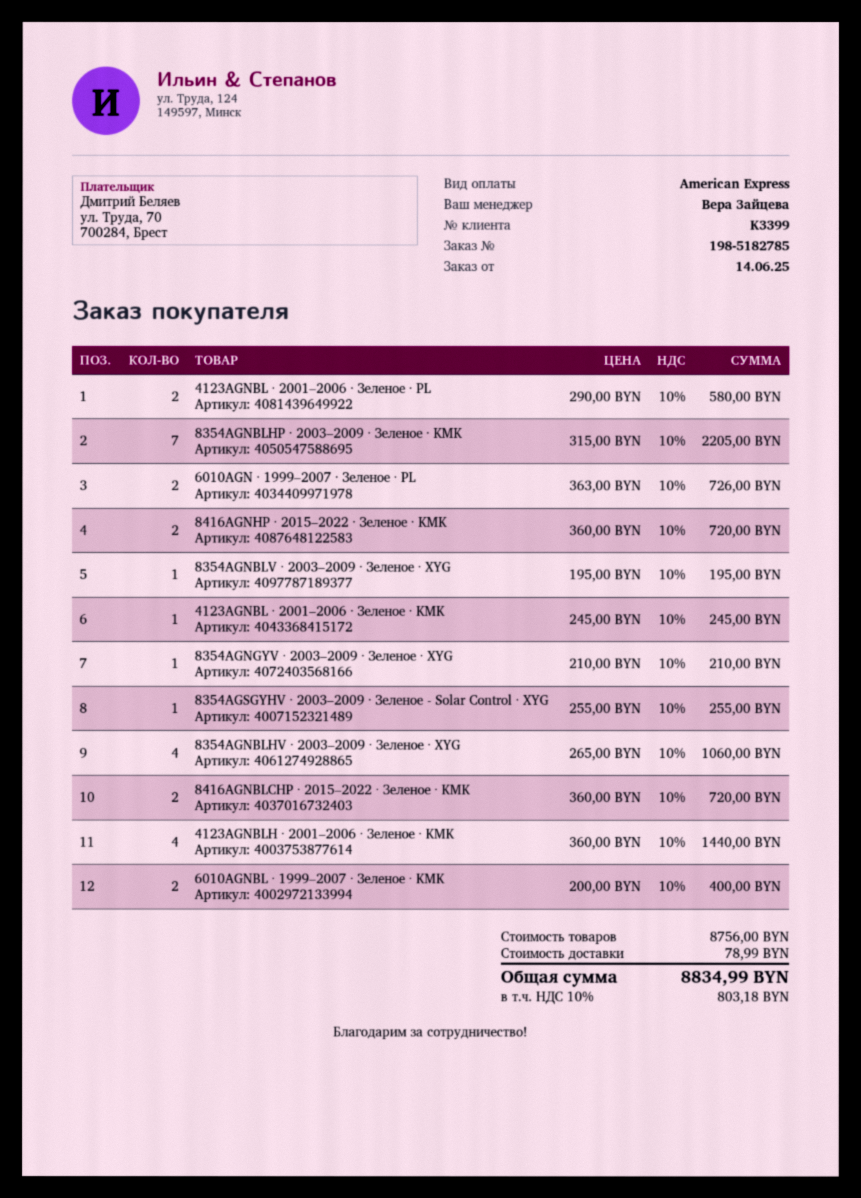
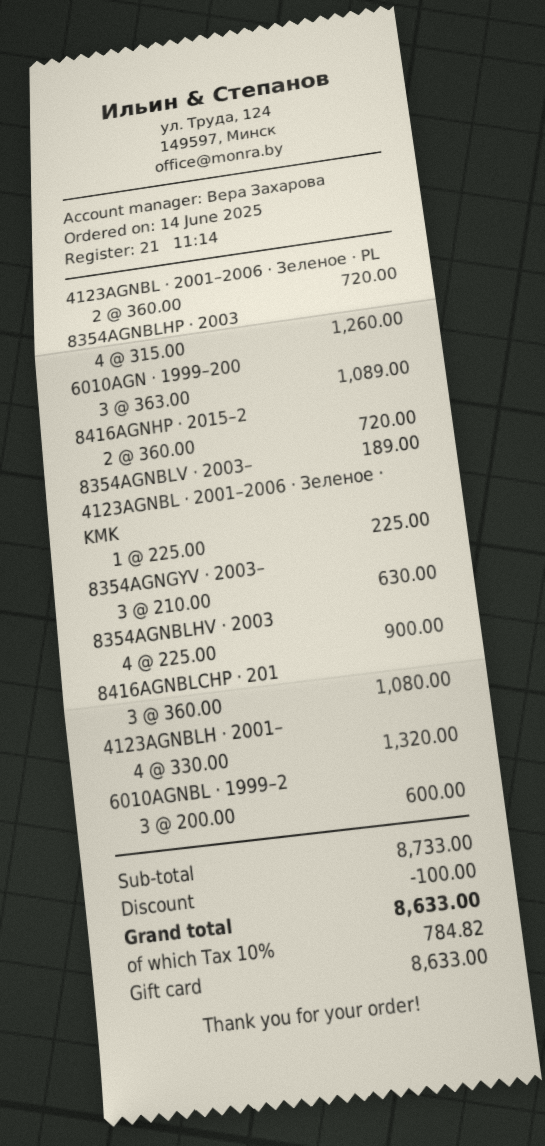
sales rep: Вера Зайцева -> Вера Захарова
payment method: American Express -> gift card
4123AGNBL · 2001–2006 · Зеленое · PL: 2 x 290.00 = 580.00 -> 2 x 360.00 = 720.00
8354AGNBLHP · 2003–2009 · Зеленое · KMK: 7 x 315.00 = 2205.00 -> 4 x 315.00 = 1260.00
6010AGN · 1999–2007 · Зеленое · PL: 2 x 363.00 = 726.00 -> 3 x 363.00 = 1089.00
8354AGNBLV · 2003–2009 · Зеленое · XYG: 1 x 195.00 = 195.00 -> 1 x 189.00 = 189.00
4123AGNBL · 2001–2006 · Зеленое · KMK: 1 x 245.00 = 245.00 -> 1 x 225.00 = 225.00
8354AGNGYV · 2003–2009 · Зеленое · XYG: 1 x 210.00 = 210.00 -> 3 x 210.00 = 630.00
8354AGSGYHV · 2003–2009 · Зеленое - Solar Control · XYG: 1 x 255.00 = 255.00 -> none
8354AGNBLHV · 2003–2009 · Зеленое · XYG: 4 x 265.00 = 1060.00 -> 4 x 225.00 = 900.00
8416AGNBLCHP · 2015–2022 · Зеленое · KMK: 2 x 360.00 = 720.00 -> 3 x 360.00 = 1080.00
4123AGNBLH · 2001–2006 · Зеленое · KMK: 4 x 360.00 = 1440.00 -> 4 x 330.00 = 1320.00
6010AGNBL · 1999–2007 · Зеленое · KMK: 2 x 200.00 = 400.00 -> 3 x 200.00 = 600.00
subtotal: 8756.00 -> 8733.00
discount: none -> 100.00
shipping: 78.99 -> none
tax: 10% = 803.18 -> 10% = 784.82
total: 8834.99 -> 8633.00

